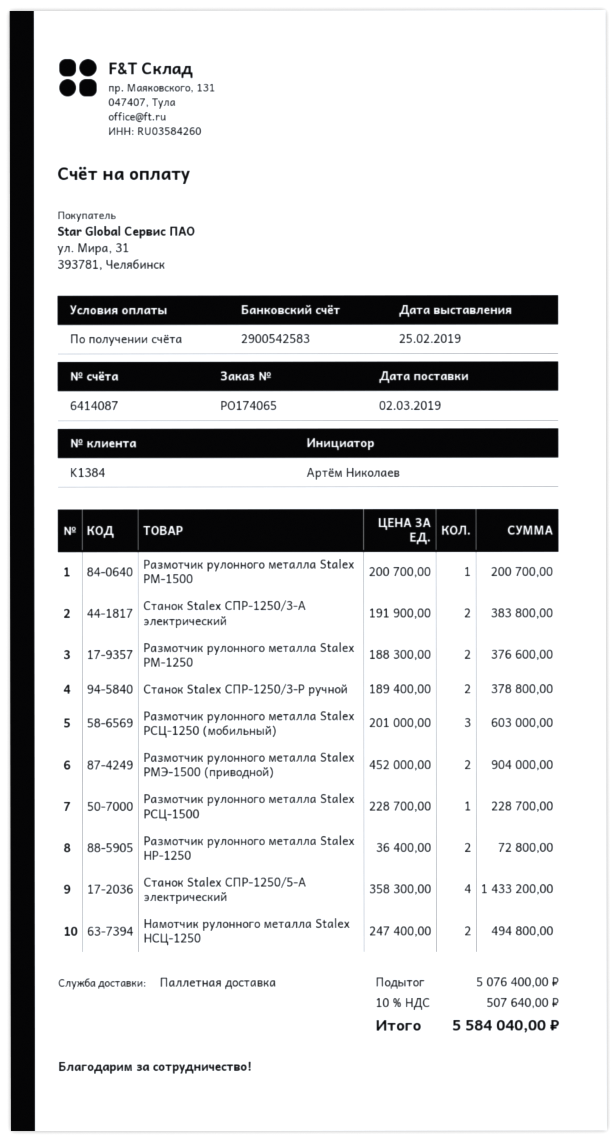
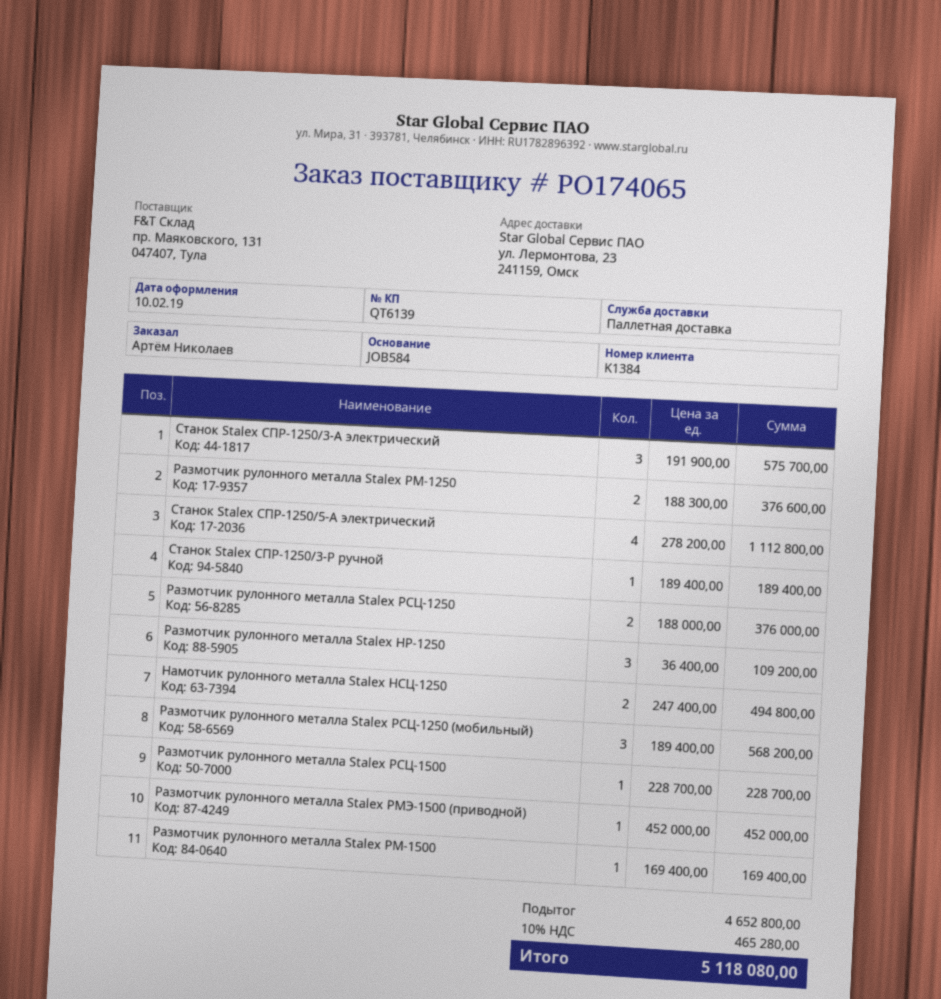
Размотчик рулонного металла Stalex РМ-1500: 1 x 200700.00 = 200700.00 -> 1 x 169400.00 = 169400.00
Станок Stalex СПР-1250/3-А электрический: 2 x 191900.00 = 383800.00 -> 3 x 191900.00 = 575700.00
Станок Stalex СПР-1250/3-Р ручной: 2 x 189400.00 = 378800.00 -> 1 x 189400.00 = 189400.00
Размотчик рулонного металла Stalex РСЦ-1250 (мобильный): 3 x 201000.00 = 603000.00 -> 3 x 189400.00 = 568200.00
Размотчик рулонного металла Stalex РМЭ-1500 (приводной): 2 x 452000.00 = 904000.00 -> 1 x 452000.00 = 452000.00
Размотчик рулонного металла Stalex НР-1250: 2 x 36400.00 = 72800.00 -> 3 x 36400.00 = 109200.00
Станок Stalex СПР-1250/5-А электрический: 4 x 358300.00 = 1433200.00 -> 4 x 278200.00 = 1112800.00
Размотчик рулонного металла Stalex РСЦ-1250: none -> 2 x 188000.00 = 376000.00
subtotal: 5076400.00 -> 4652800.00
tax: 10% = 507640.00 -> 10% = 465280.00
total: 5584040.00 -> 5118080.00

